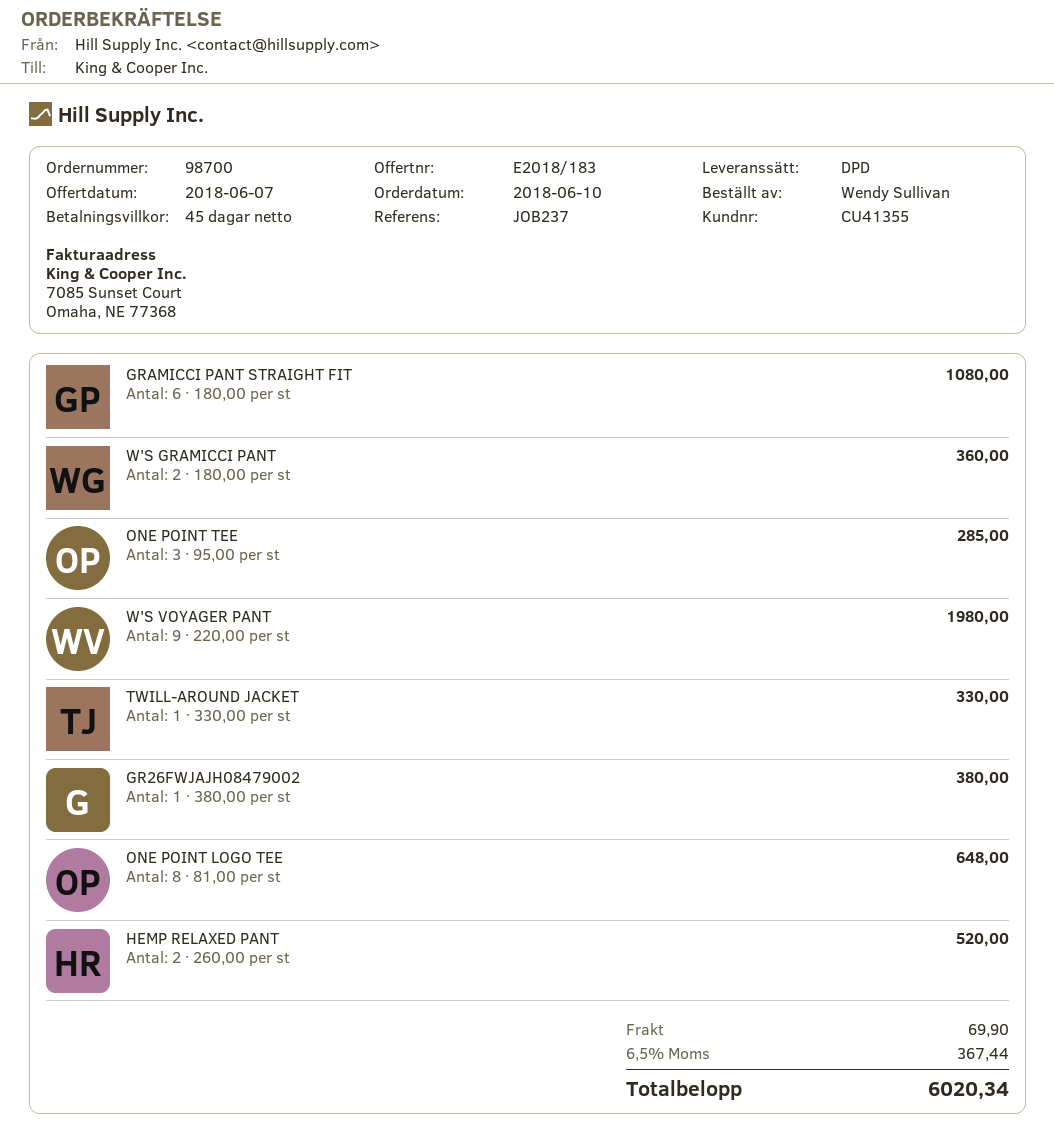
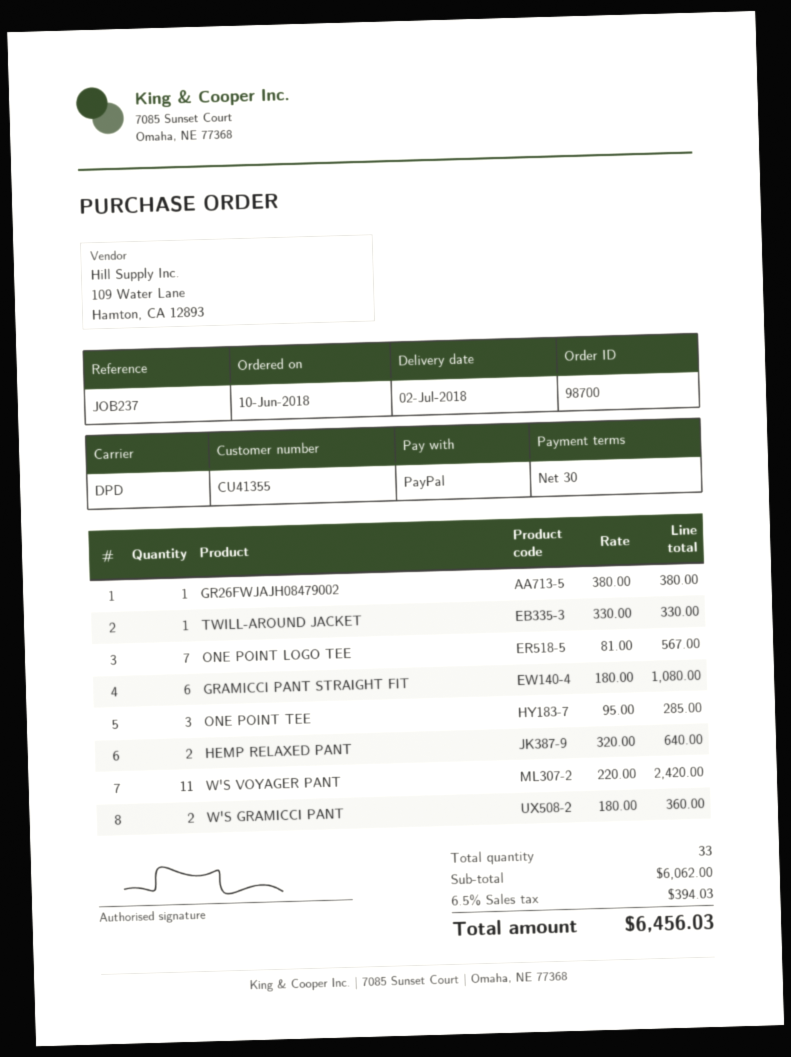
payment terms: 45 days -> 30 days
W'S VOYAGER PANT: 9 x 220.00 = 1980.00 -> 11 x 220.00 = 2420.00
ONE POINT LOGO TEE: 8 x 81.00 = 648.00 -> 7 x 81.00 = 567.00
HEMP RELAXED PANT: 2 x 260.00 = 520.00 -> 2 x 320.00 = 640.00
shipping: 69.90 -> none
tax: 6.5% = 367.44 -> 6.5% = 394.03
total: 6020.34 -> 6456.03

